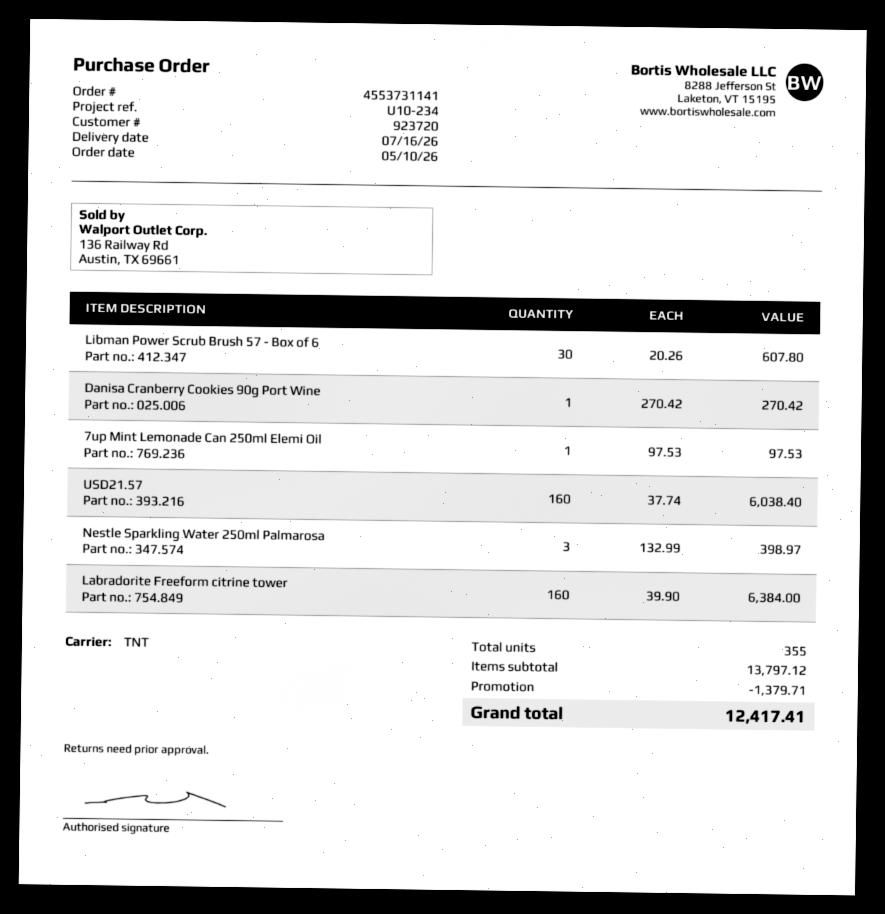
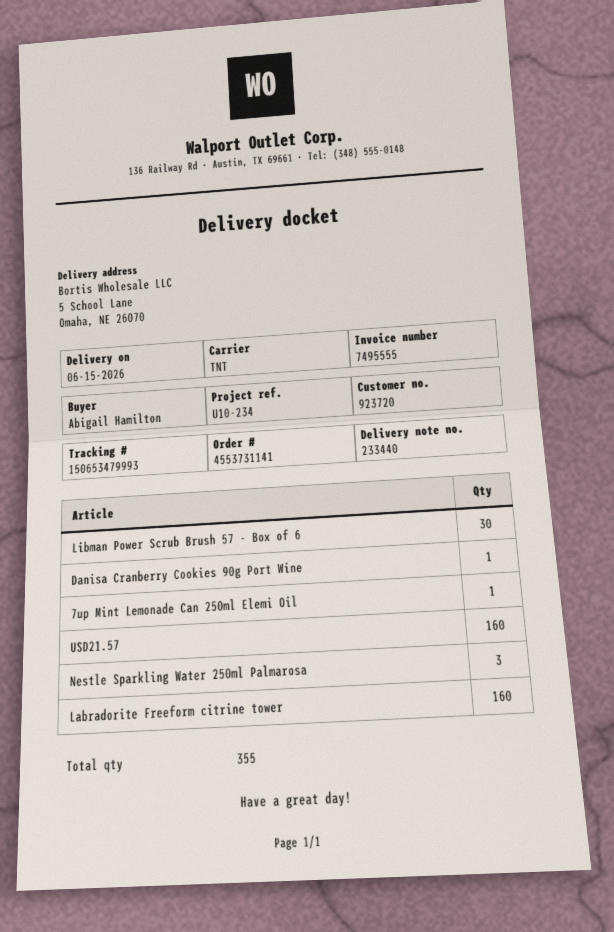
delivery date: 2026-07-16 -> 2026-06-15

